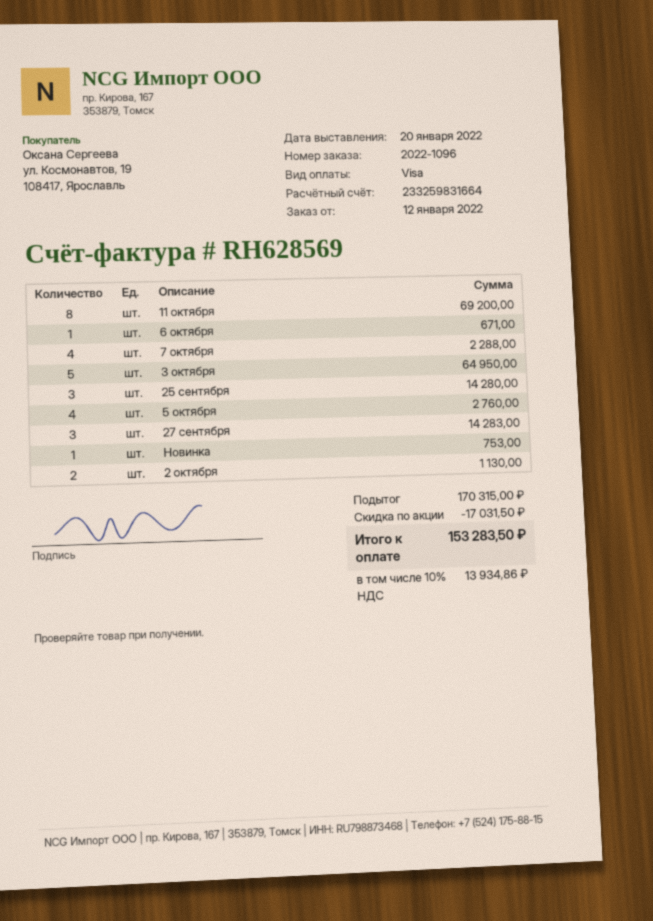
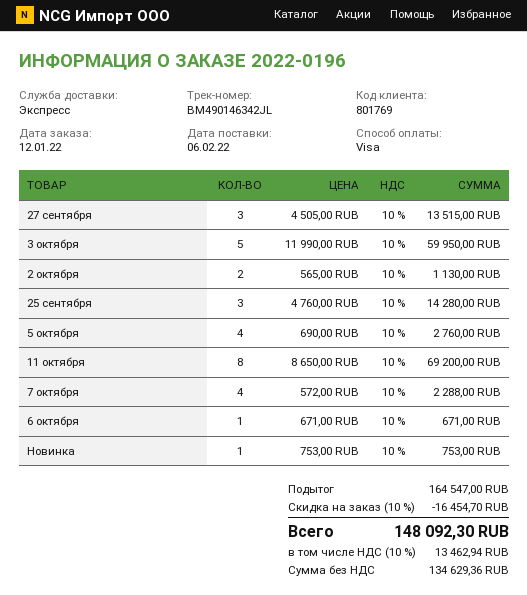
order number: 2022-1096 -> 2022-0196
3 октября: 5 for 64950.00 -> 5 for 59950.00
27 сентября: 3 for 14283.00 -> 3 for 13515.00
subtotal: 170315.00 -> 164547.00
discount: 17031.50 -> 16454.70
tax: 10% = 13934.86 -> 10% = 13462.94
total: 153283.50 -> 148092.30

